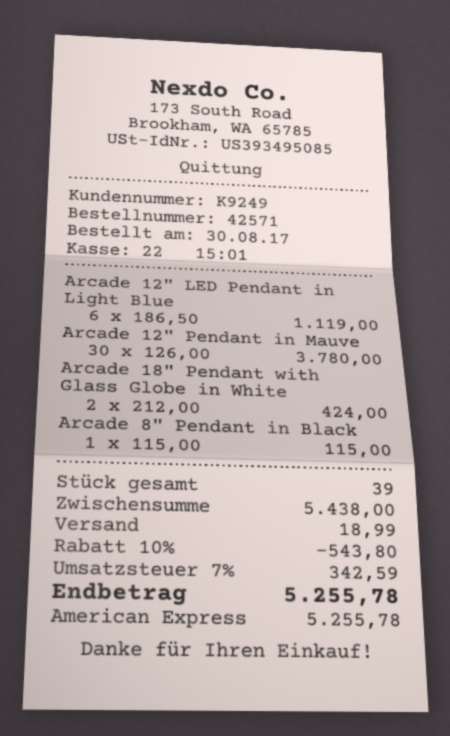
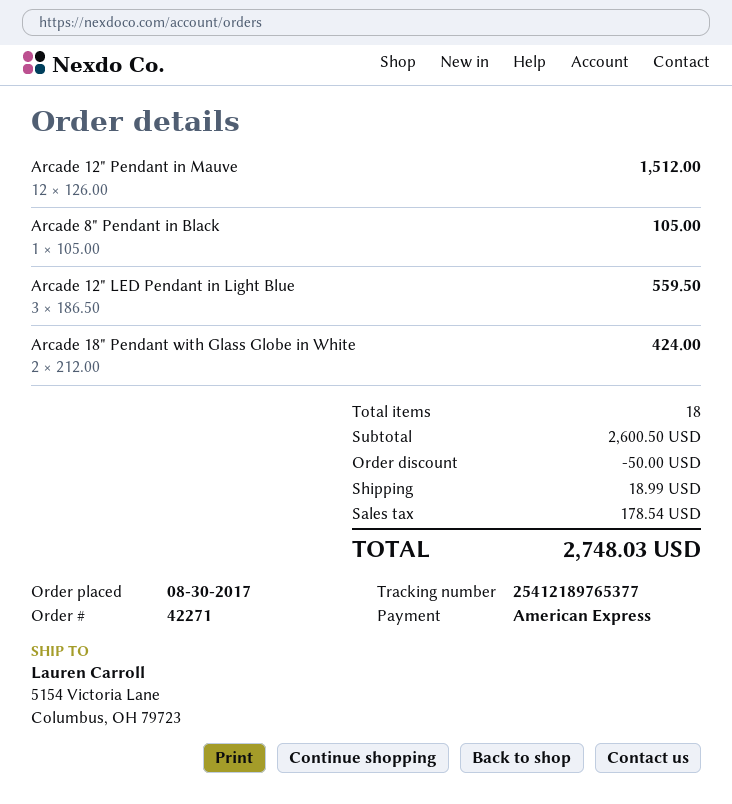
order number: 42571 -> 42271
Arcade 12" LED Pendant in Light Blue: 6 x 186.50 = 1119.00 -> 3 x 186.50 = 559.50
Arcade 12" Pendant in Mauve: 30 x 126.00 = 3780.00 -> 12 x 126.00 = 1512.00
Arcade 8" Pendant in Black: 1 x 115.00 = 115.00 -> 1 x 105.00 = 105.00
total quantity: 39 -> 18
subtotal: 5438.00 -> 2600.50
discount: 543.80 -> 50.00
tax: 342.59 -> 178.54
total: 5255.78 -> 2748.03

